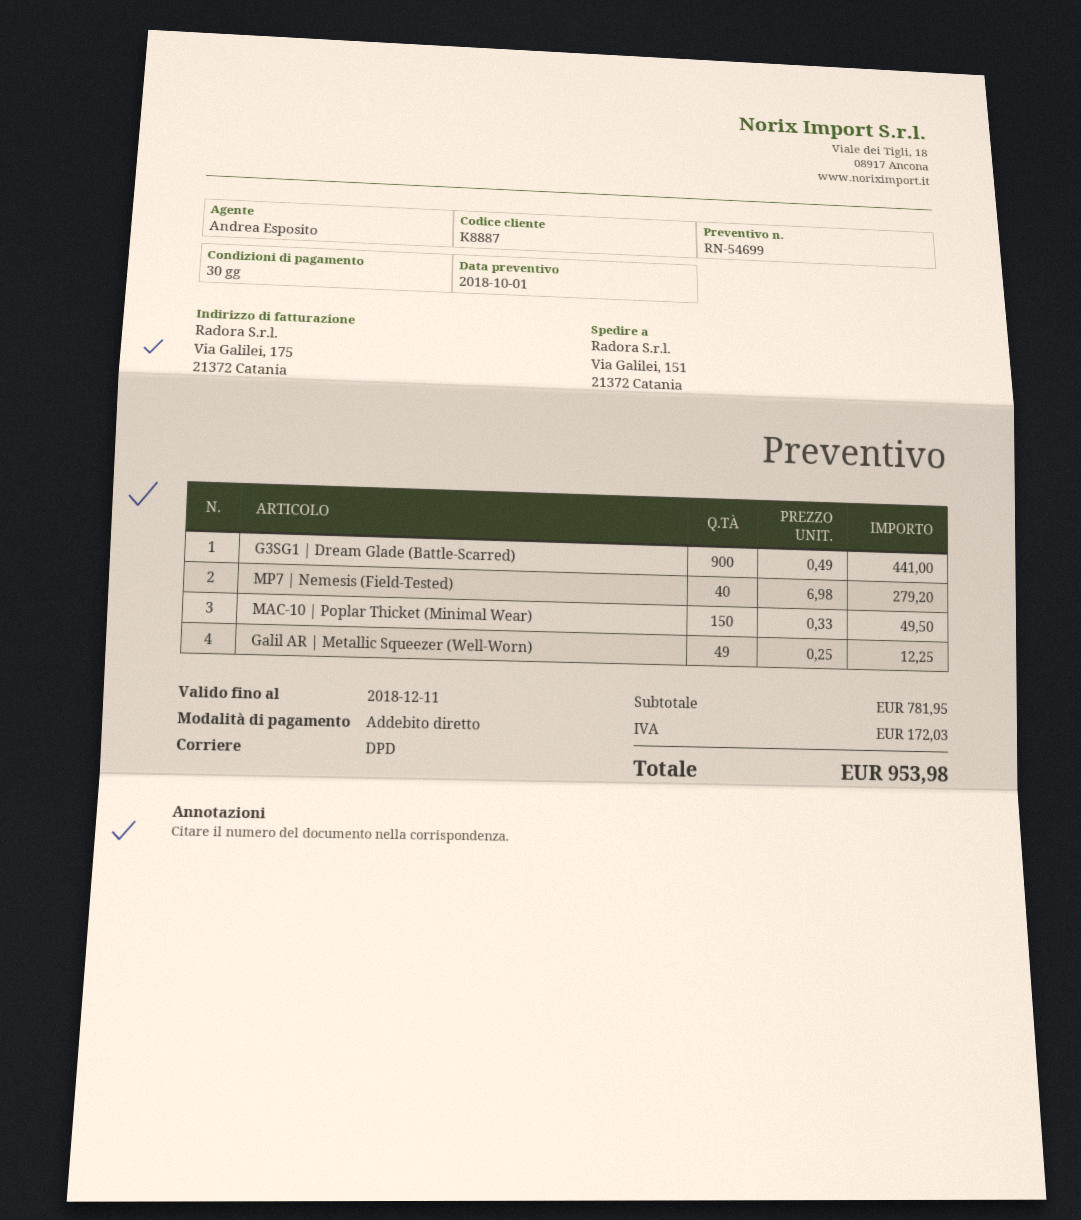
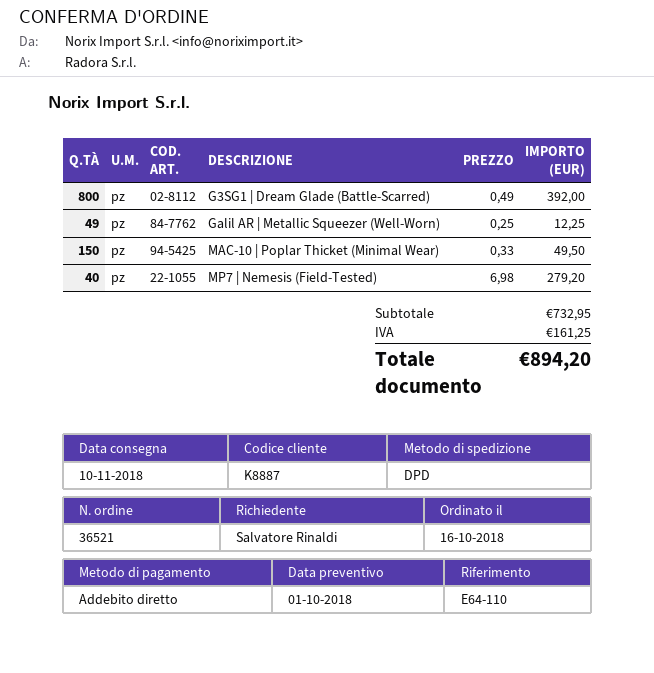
G3SG1 | Dream Glade (Battle-Scarred): 900 x 0.49 = 441.00 -> 800 x 0.49 = 392.00
subtotal: 781.95 -> 732.95
tax: 172.03 -> 161.25
total: 953.98 -> 894.20

